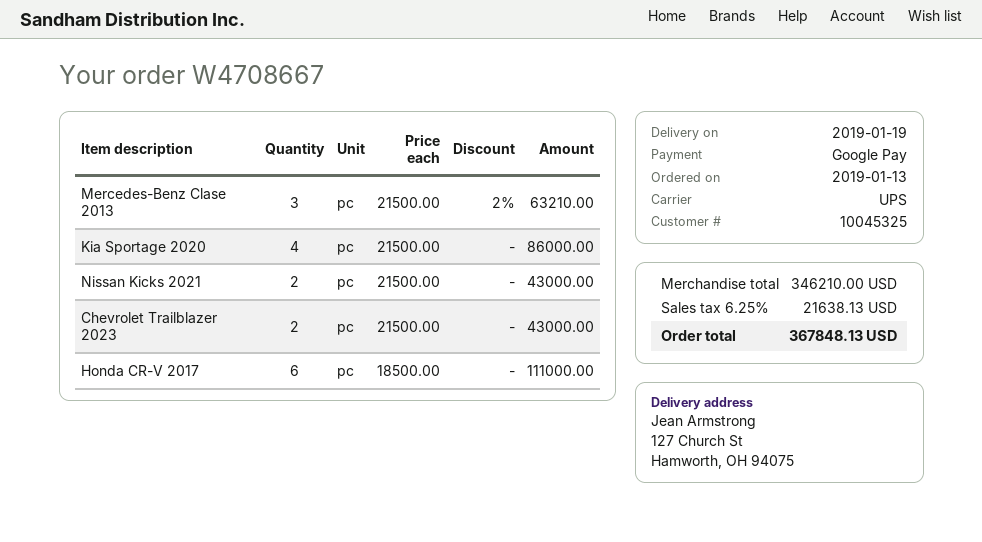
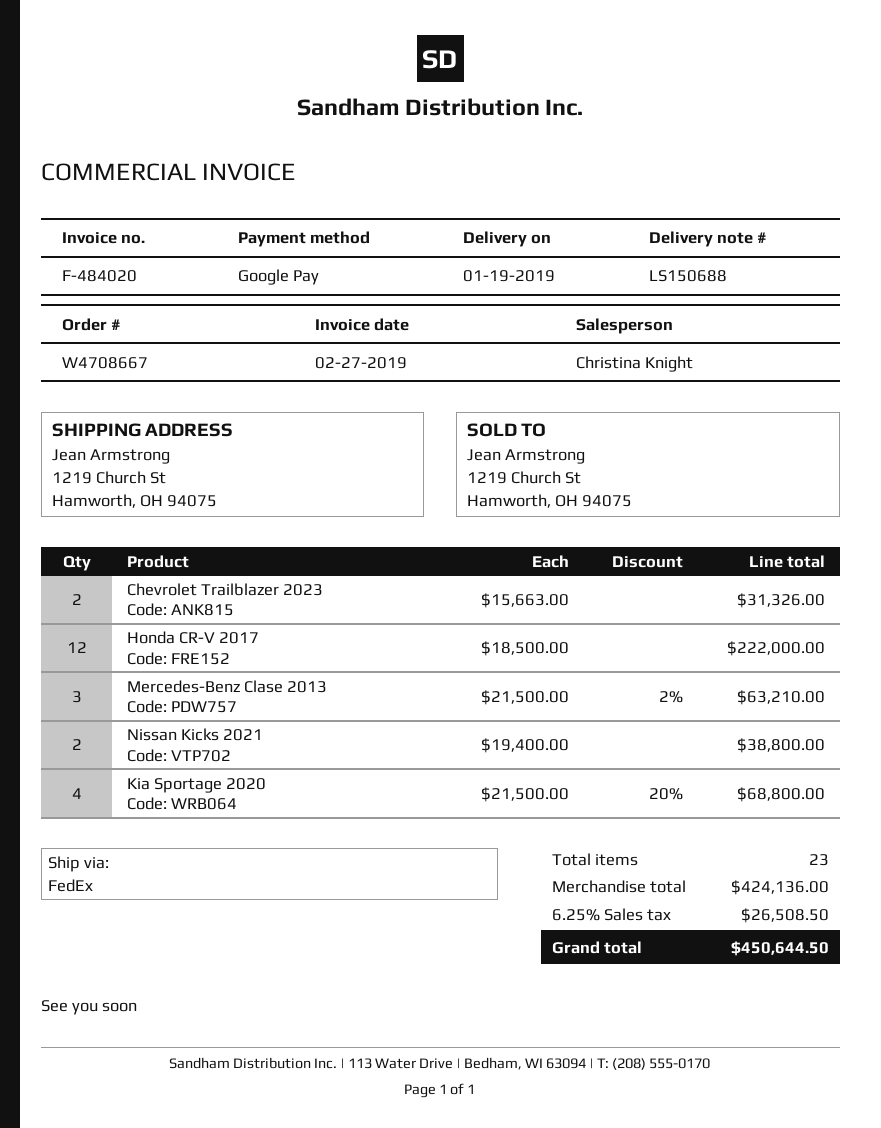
shipping method: UPS -> FedEx
ship to: 127 Church St, Hamworth, OH 94075 -> 1219 Church St, Hamworth, OH 94075
Kia Sportage 2020: 4 x 21500.00 = 86000.00 -> 4 x 21500.00 - 20% = 68800.00
Nissan Kicks 2021: 2 x 21500.00 = 43000.00 -> 2 x 19400.00 = 38800.00
Chevrolet Trailblazer 2023: 2 x 21500.00 = 43000.00 -> 2 x 15663.00 = 31326.00
Honda CR-V 2017: 6 x 18500.00 = 111000.00 -> 12 x 18500.00 = 222000.00
subtotal: 346210.00 -> 424136.00
tax: 6.25% = 21638.13 -> 6.25% = 26508.50
total: 367848.13 -> 450644.50

